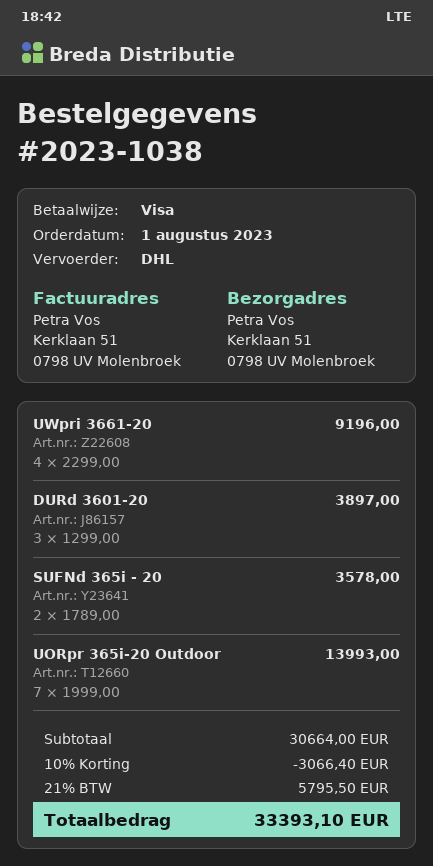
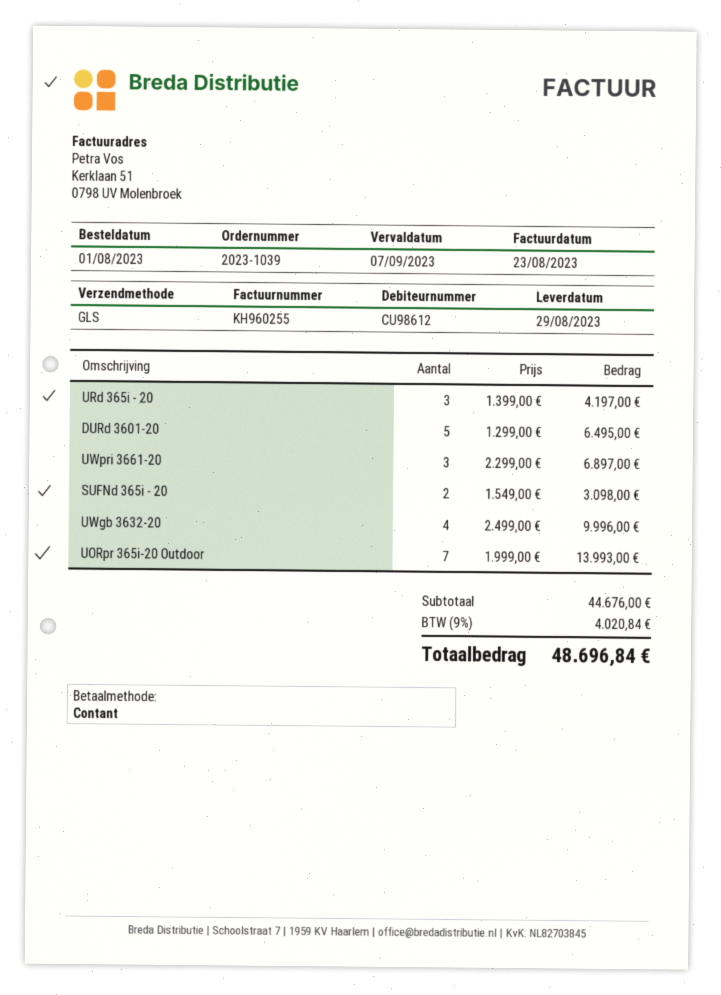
order number: 2023-1038 -> 2023-1039
payment method: Visa -> cash
shipping method: DHL -> GLS
UWpri 3661-20: 4 x 2299.00 = 9196.00 -> 3 x 2299.00 = 6897.00
DURd 3601-20: 3 x 1299.00 = 3897.00 -> 5 x 1299.00 = 6495.00
SUFNd 365i - 20: 2 x 1789.00 = 3578.00 -> 2 x 1549.00 = 3098.00
URd 365i - 20: none -> 3 x 1399.00 = 4197.00
UWgb 3632-20: none -> 4 x 2499.00 = 9996.00
subtotal: 30664.00 -> 44676.00
discount: 10% = 3066.40 -> none
tax: 21% = 5795.50 -> 9% = 4020.84
total: 33393.10 -> 48696.84

